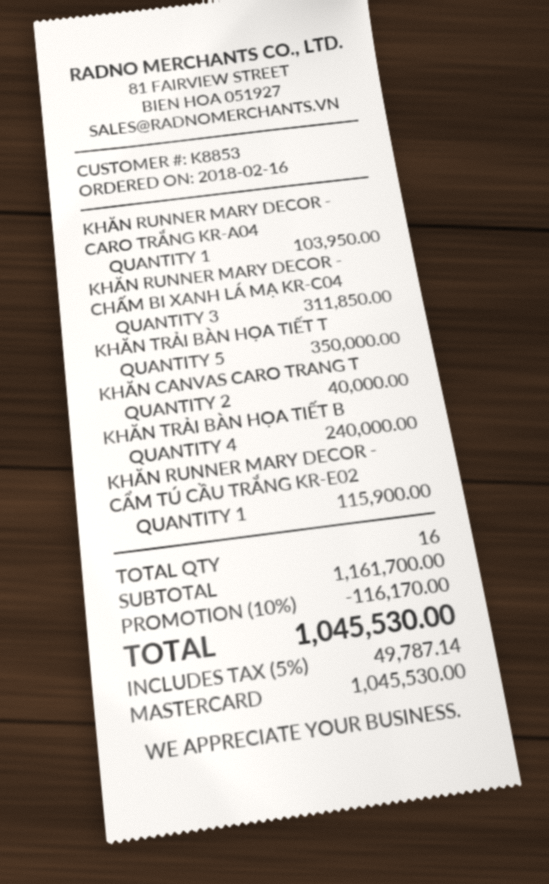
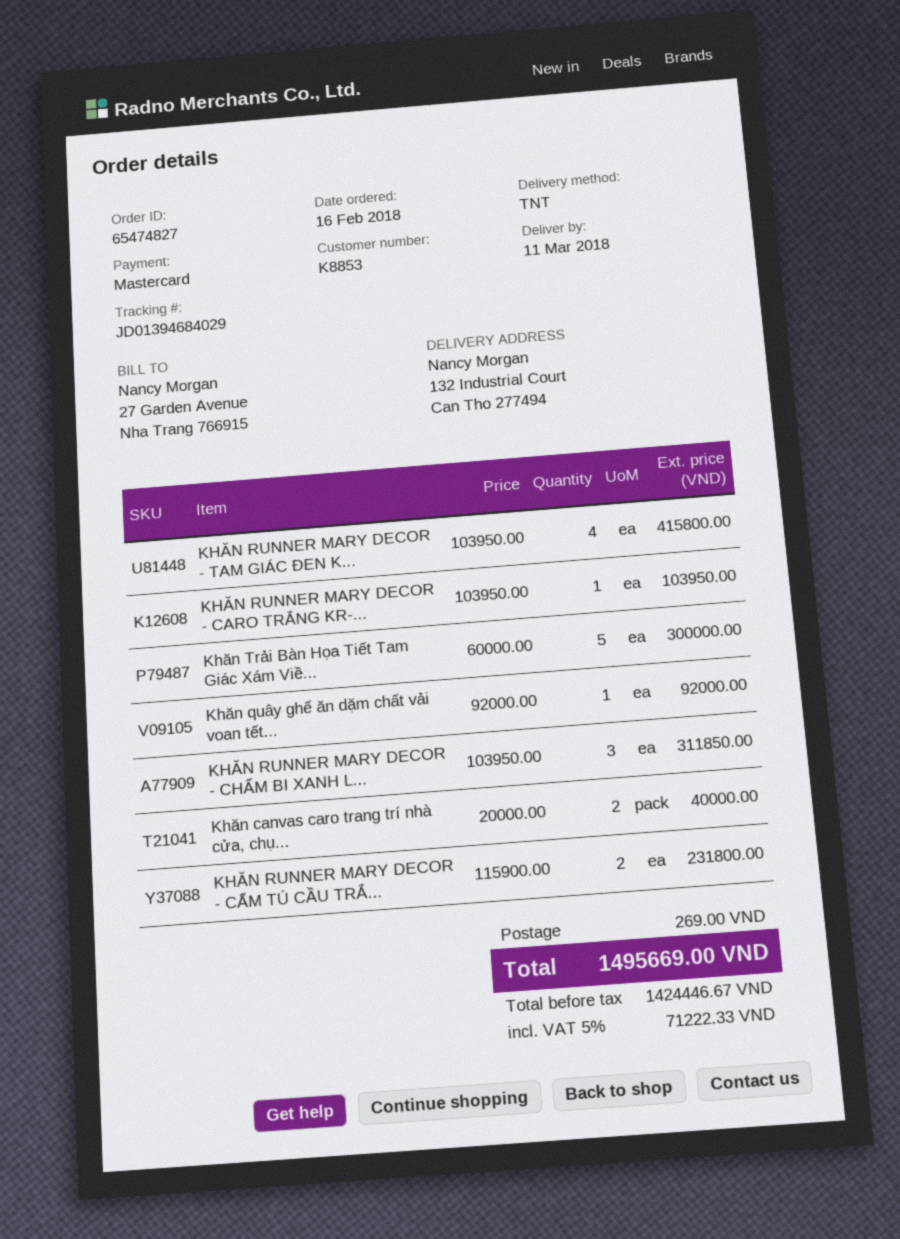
KHĂN TRẢI BÀN HỌA TIẾT T: 5 for 350000.00 -> 5 for 300000.00
KHĂN TRẢI BÀN HỌA TIẾT B: 4 for 240000.00 -> none
KHĂN RUNNER MARY DECOR - CẨM TÚ CẦU TRẮNG KR-E02: 1 for 115900.00 -> 2 for 231800.00
KHĂN RUNNER MARY DECOR - TAM GIÁC ĐEN K...: none -> 4 for 415800.00
Khăn quây ghế ăn dặm chất vải voan tết...: none -> 1 for 92000.00
discount: 10% = 116170.00 -> none
shipping: none -> 269.00
tax: 5% = 49787.14 -> 5% = 71222.33
total: 1045530.00 -> 1495669.00

